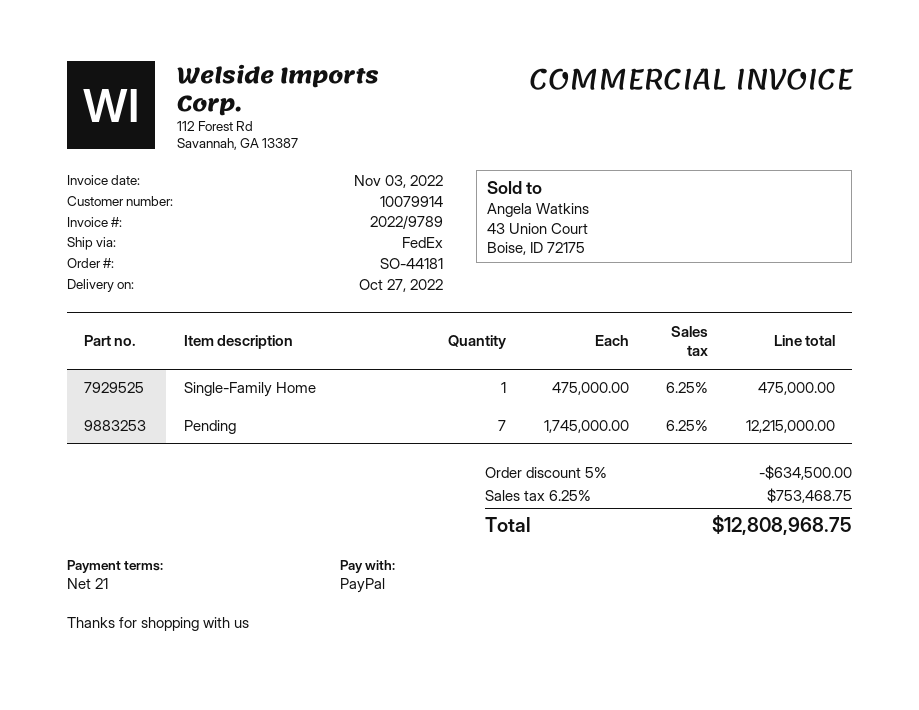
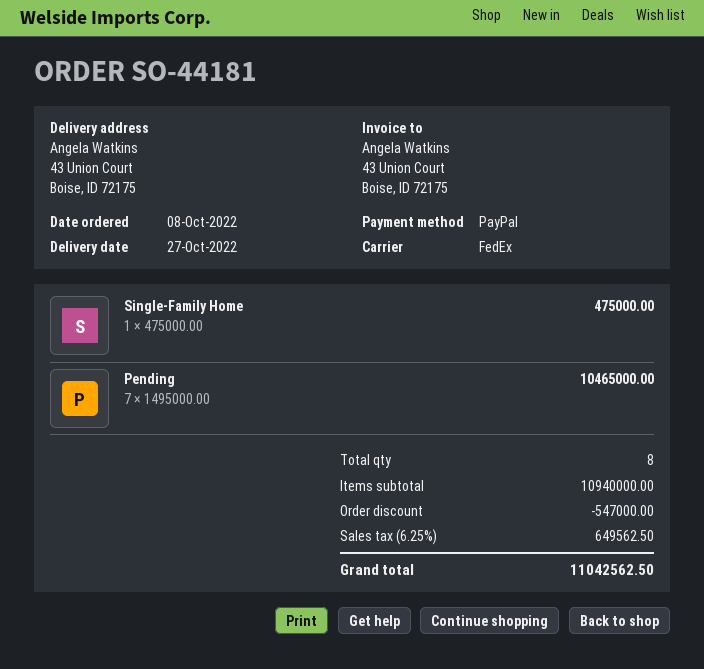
Pending: 7 x 1745000.00 = 12215000.00 -> 7 x 1495000.00 = 10465000.00
discount: 634500.00 -> 547000.00
tax: 6.25% = 753468.75 -> 6.25% = 649562.50
total: 12808968.75 -> 11042562.50

